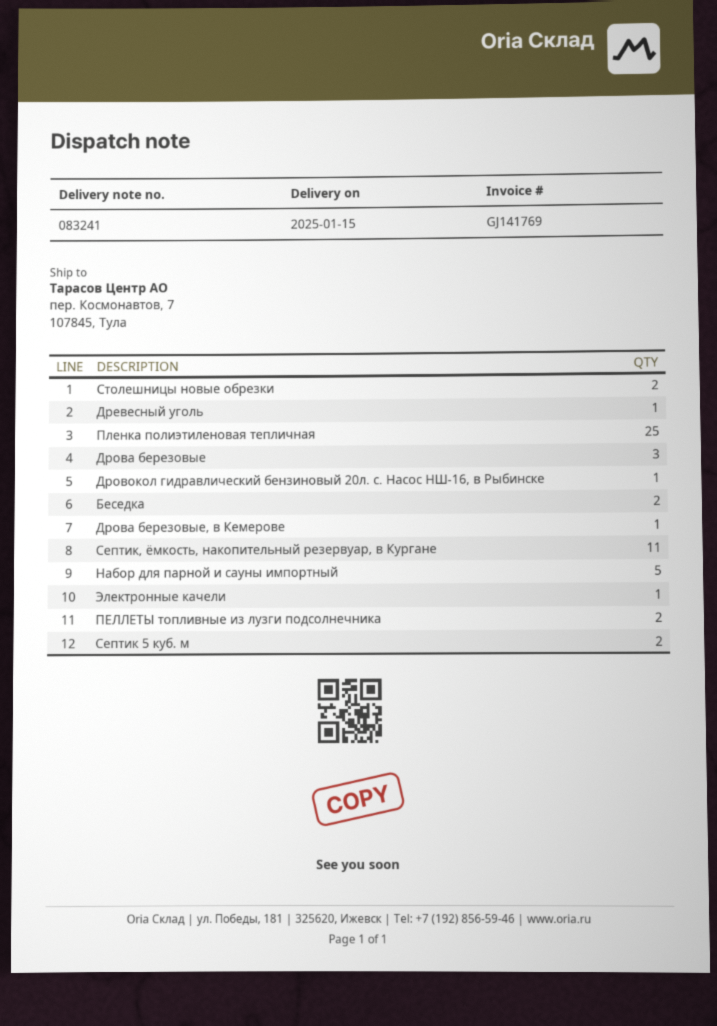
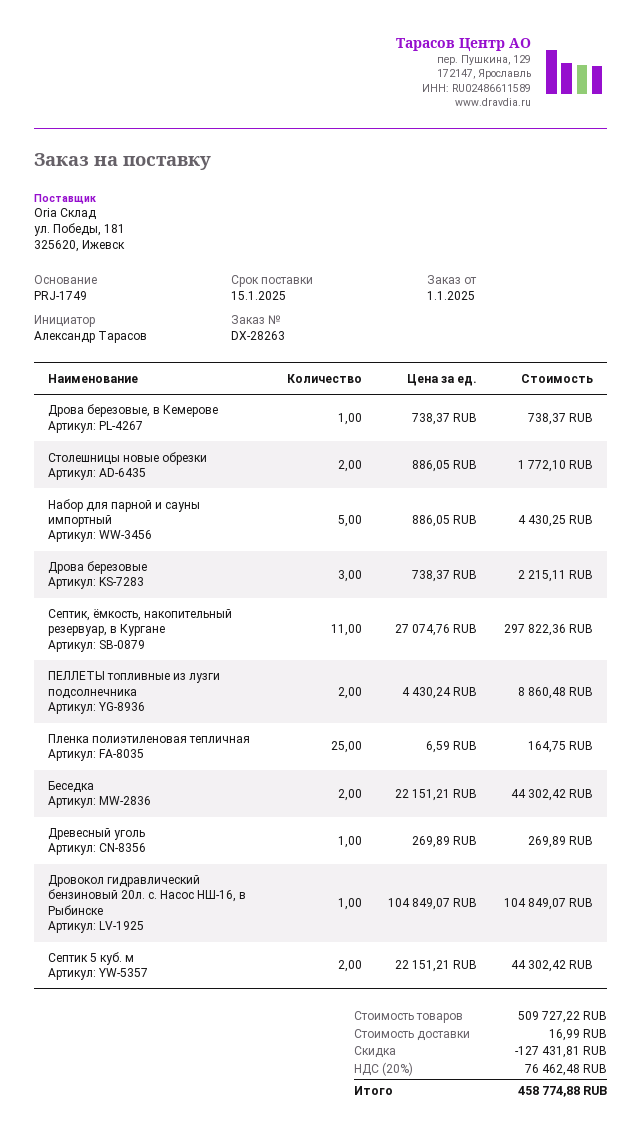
Электронные качели: 1 -> none

